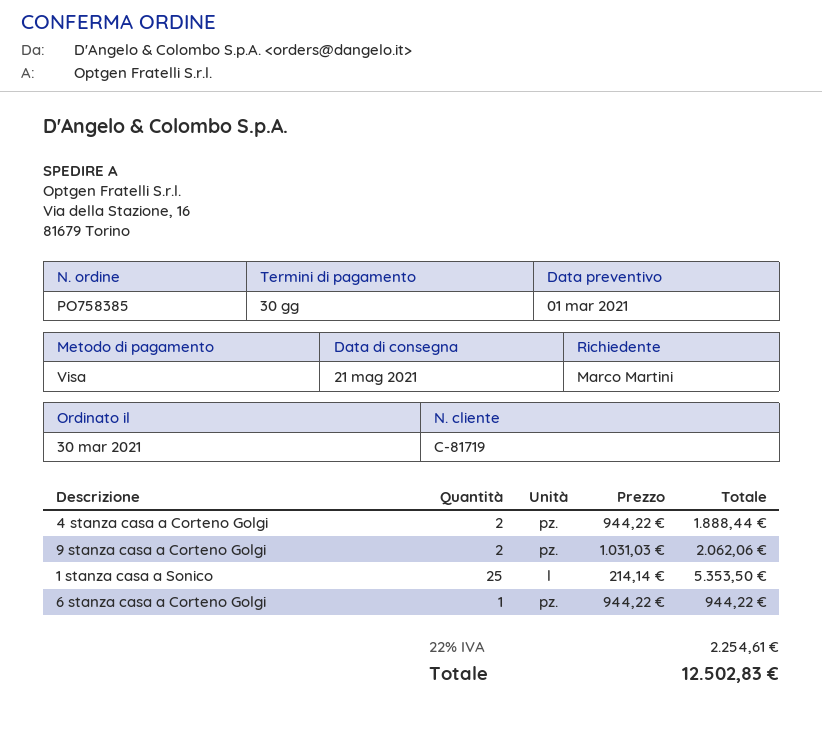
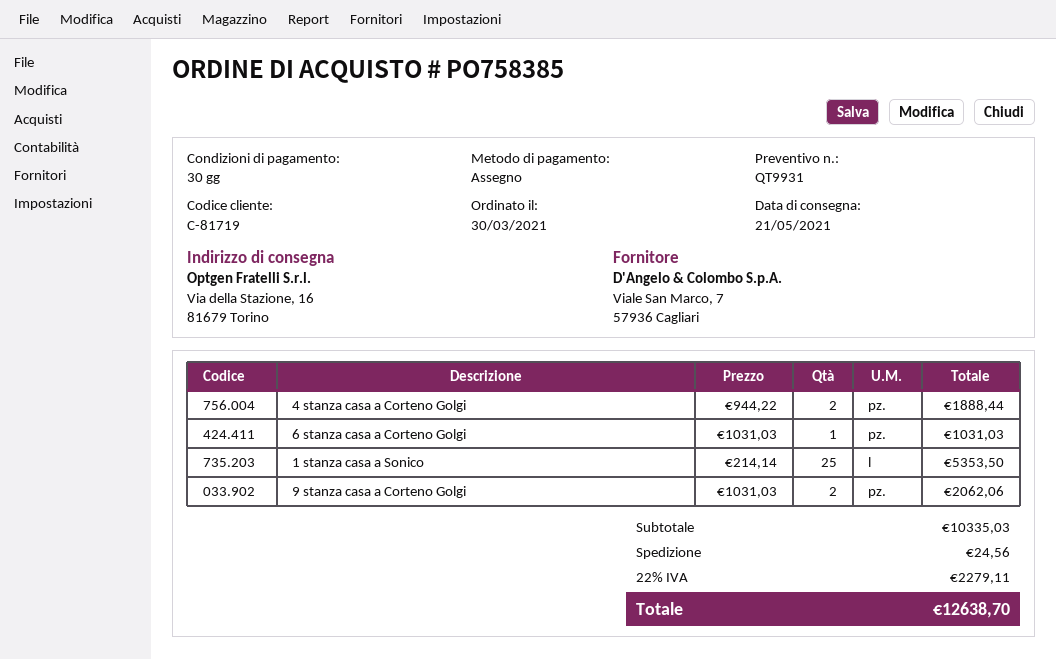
payment method: Visa -> cheque
6 stanza casa a Corteno Golgi: 1 x 944.22 = 944.22 -> 1 x 1031.03 = 1031.03
shipping: none -> 24.56
tax: 22% = 2254.61 -> 22% = 2279.11
total: 12502.83 -> 12638.70

